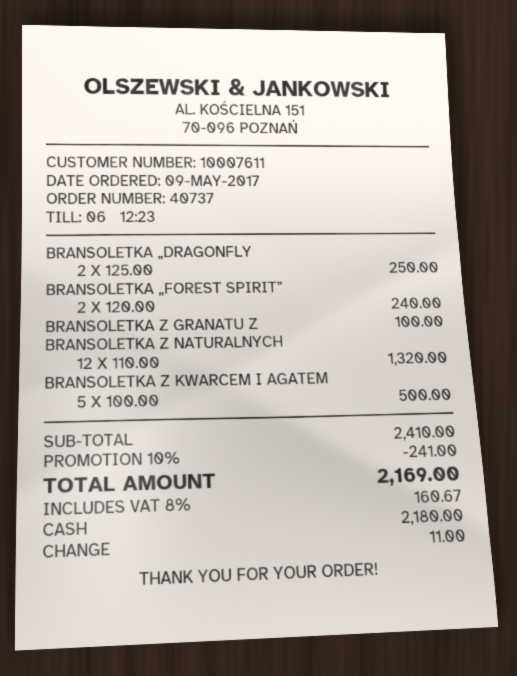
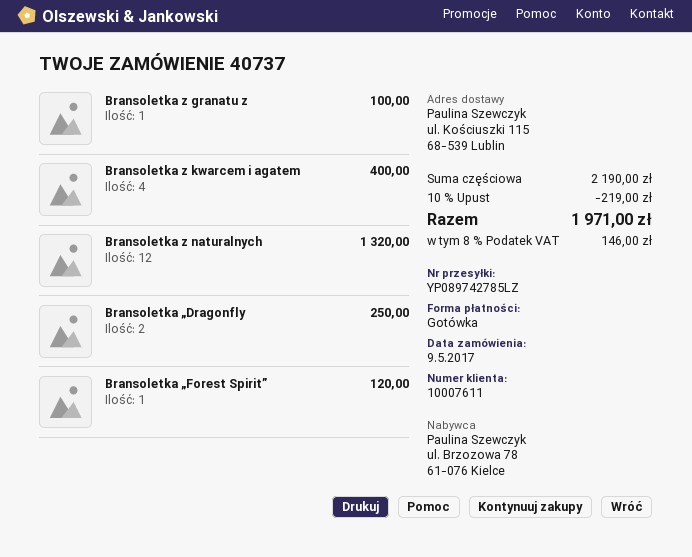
BRANSOLETKA „FOREST SPIRIT”: 2 for 240.00 -> 1 for 120.00
BRANSOLETKA Z KWARCEM I AGATEM: 5 for 500.00 -> 4 for 400.00
subtotal: 2410.00 -> 2190.00
discount: 10% = 241.00 -> 10% = 219.00
tax: 8% = 160.67 -> 8% = 146.00
total: 2169.00 -> 1971.00

